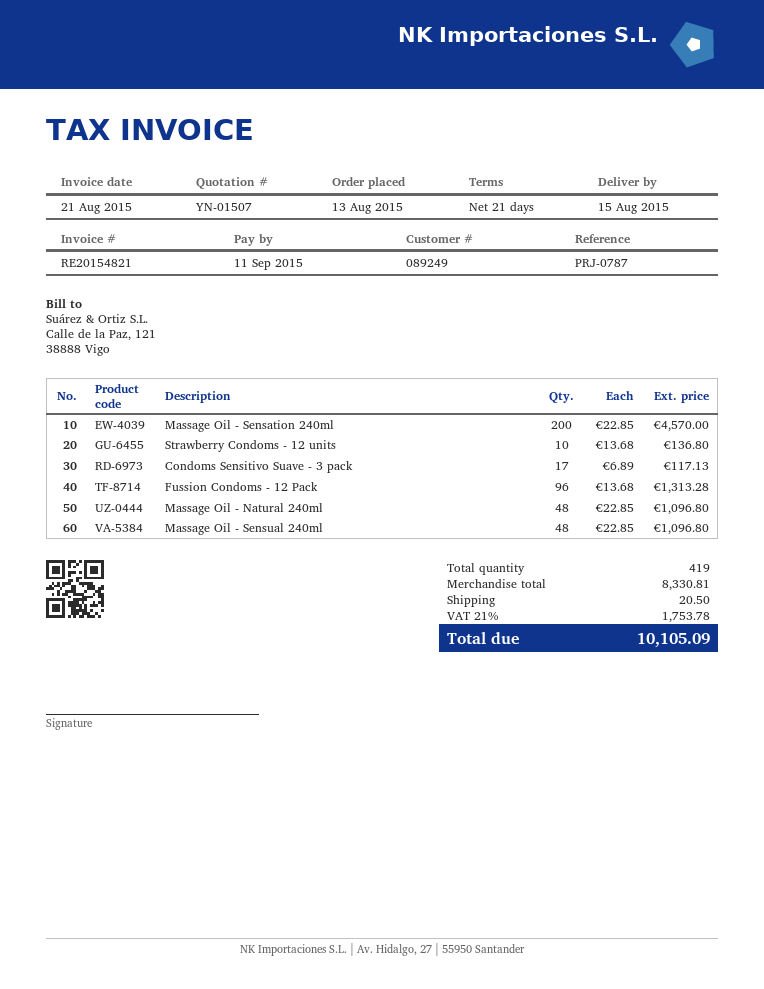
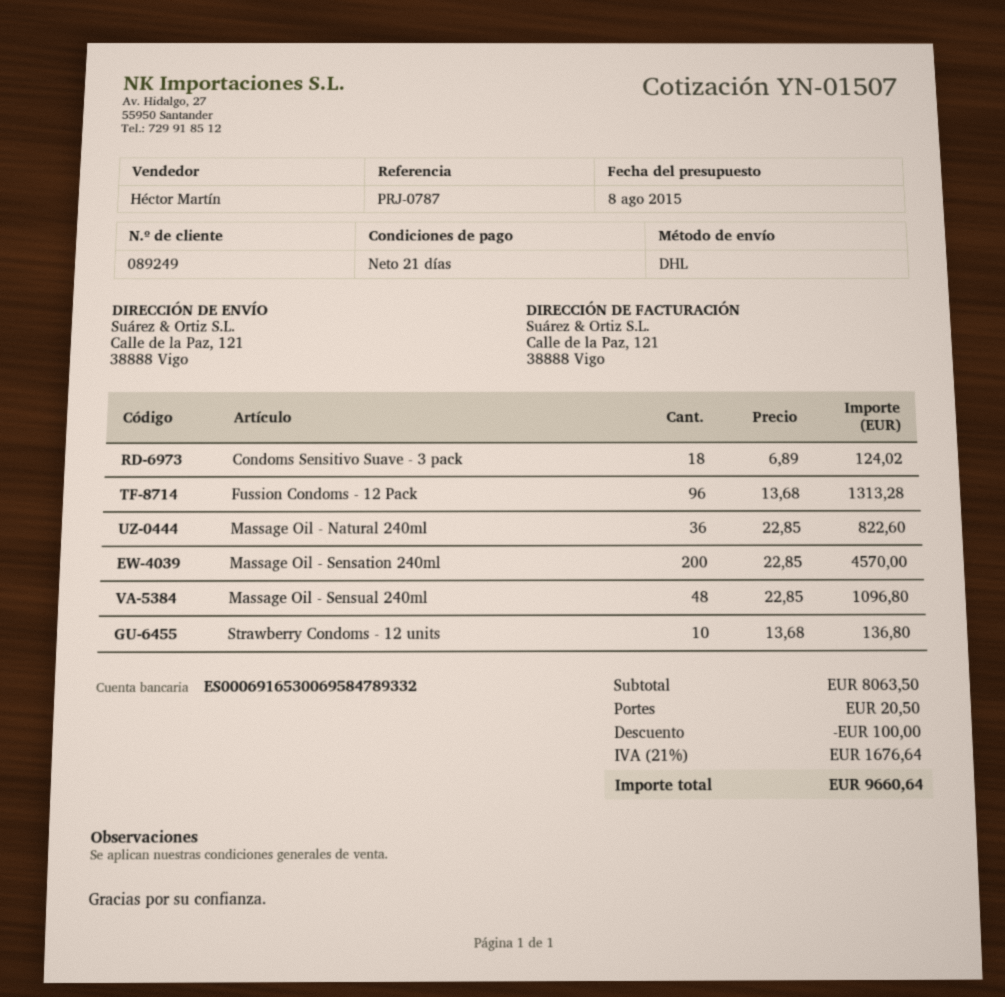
Condoms Sensitivo Suave - 3 pack: 17 x 6.89 = 117.13 -> 18 x 6.89 = 124.02
Massage Oil - Natural 240ml: 48 x 22.85 = 1096.80 -> 36 x 22.85 = 822.60
subtotal: 8330.81 -> 8063.50
discount: none -> 100.00
tax: 21% = 1753.78 -> 21% = 1676.64
total: 10105.09 -> 9660.64

